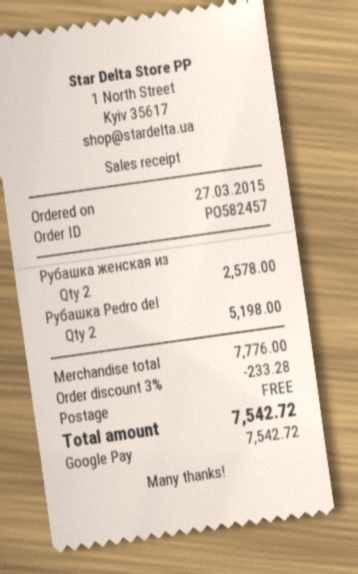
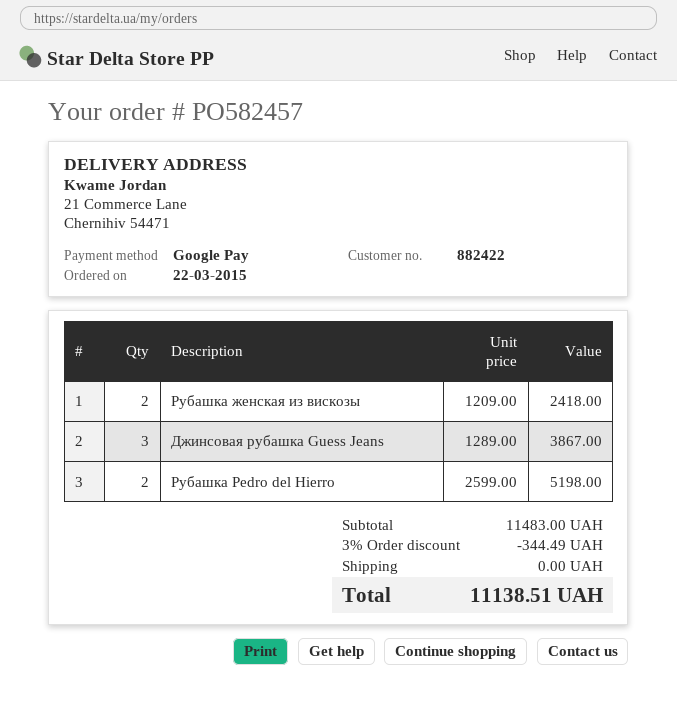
order date: 2015-03-27 -> 2015-03-22
Рубашка женская из: 2 for 2578.00 -> 2 for 2418.00
Джинсовая рубашка Guess Jeans: none -> 3 for 3867.00
subtotal: 7776.00 -> 11483.00
discount: 3% = 233.28 -> 3% = 344.49
total: 7542.72 -> 11138.51

